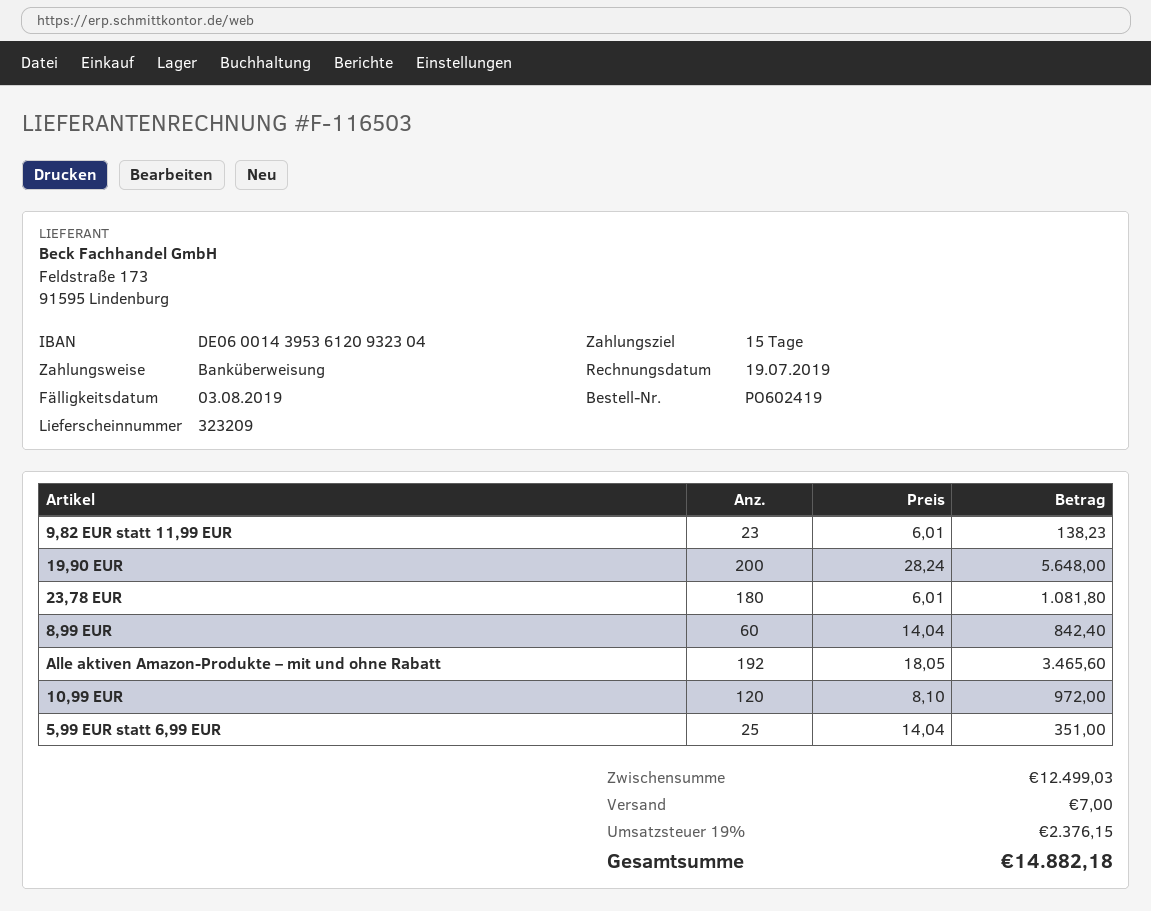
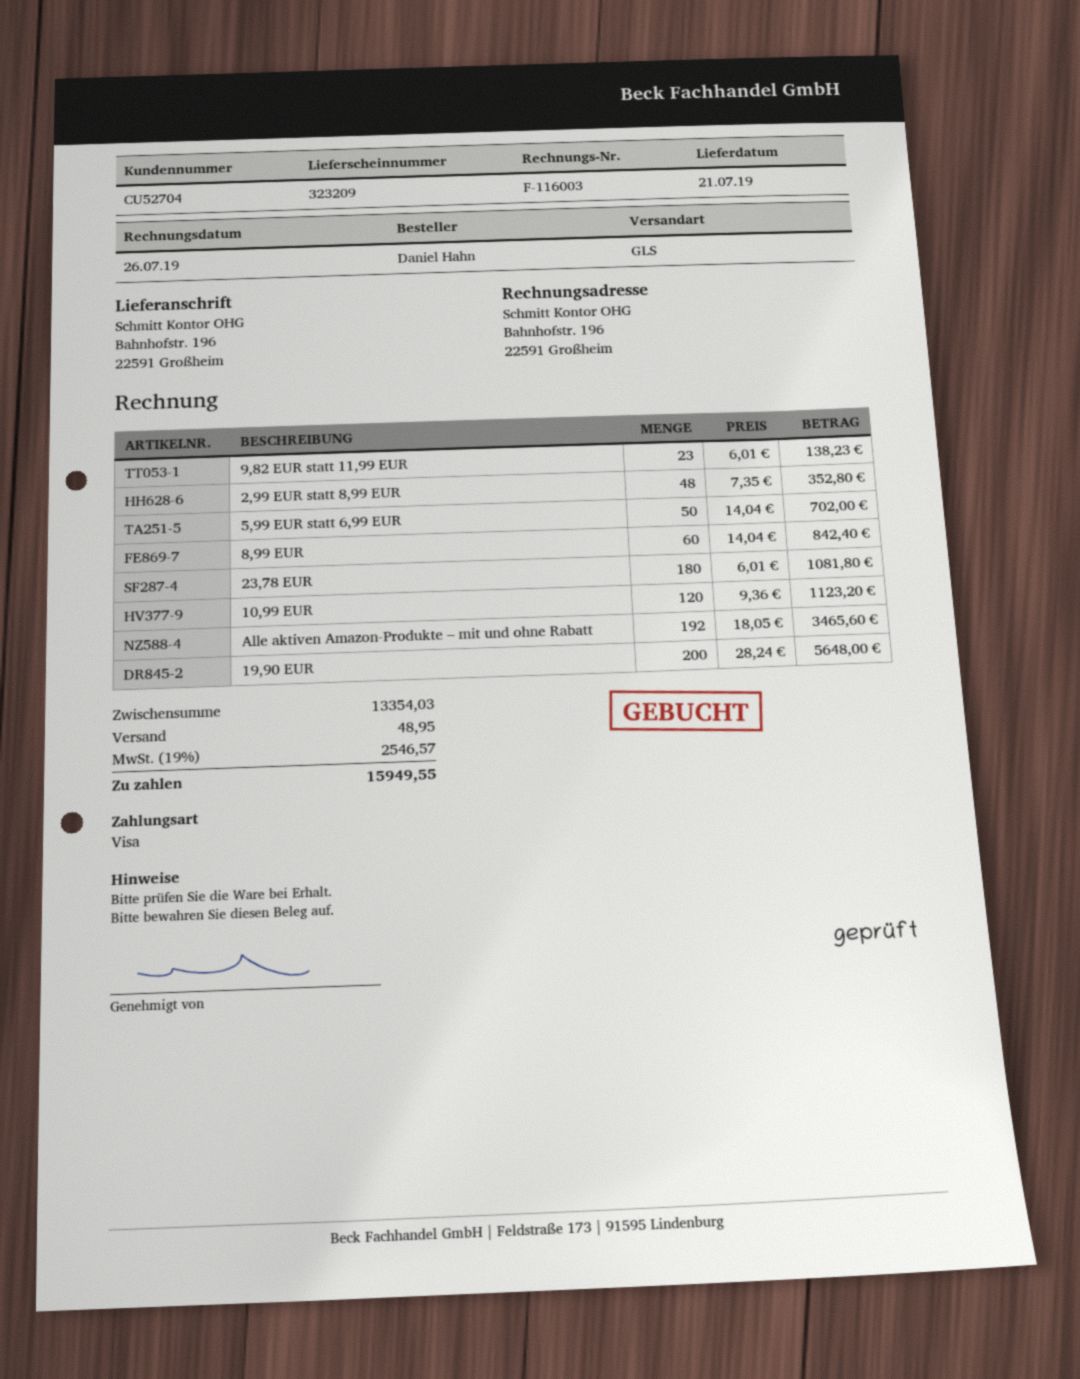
invoice number: F-116503 -> F-116003
invoice date: 2019-07-19 -> 2019-07-26
payment method: bank transfer -> Visa
10,99 EUR: 120 x 8.10 = 972.00 -> 120 x 9.36 = 1123.20
5,99 EUR statt 6,99 EUR: 25 x 14.04 = 351.00 -> 50 x 14.04 = 702.00
2,99 EUR statt 8,99 EUR: none -> 48 x 7.35 = 352.80
subtotal: 12499.03 -> 13354.03
shipping: 7.00 -> 48.95
tax: 19% = 2376.15 -> 19% = 2546.57
total: 14882.18 -> 15949.55

